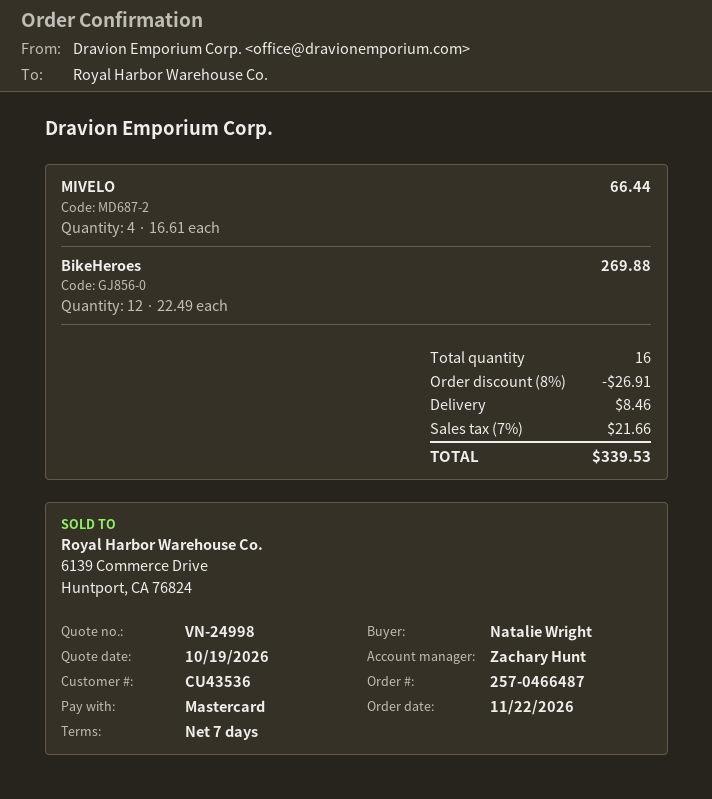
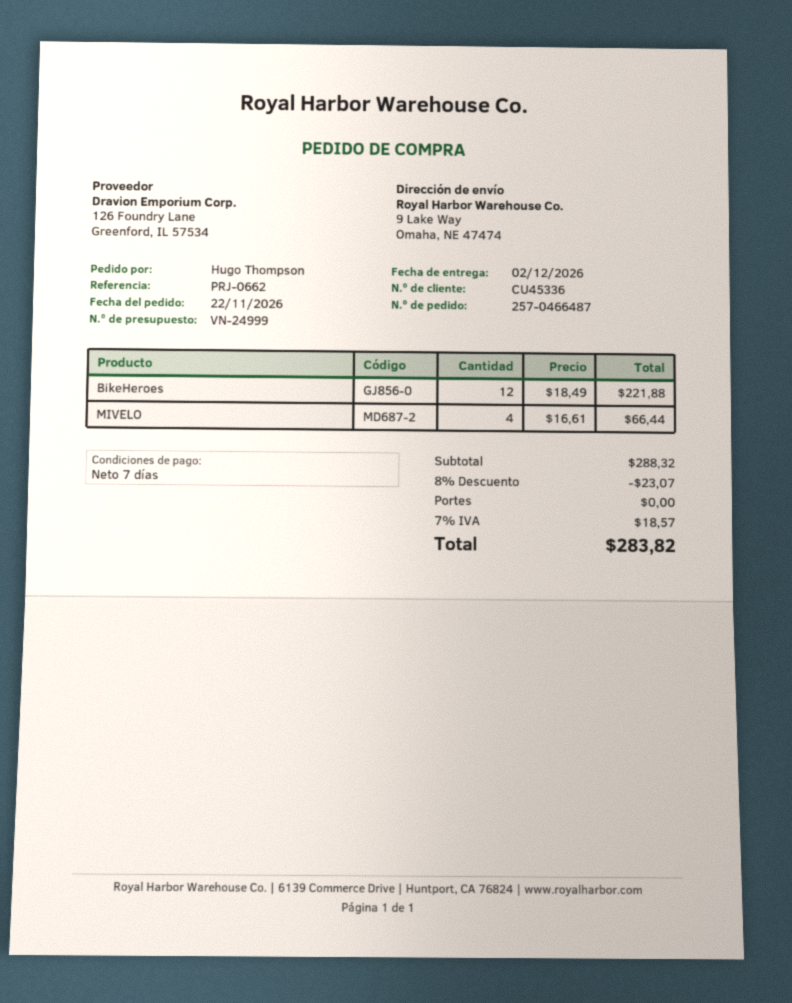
quote number: VN-24998 -> VN-24999
customer number: CU43536 -> CU45336
ordered by: Natalie Wright -> Hugo Thompson
BikeHeroes: 12 x 22.49 = 269.88 -> 12 x 18.49 = 221.88
discount: 8% = 26.91 -> 8% = 23.07
shipping: 8.46 -> 0.00
tax: 7% = 21.66 -> 7% = 18.57
total: 339.53 -> 283.82

